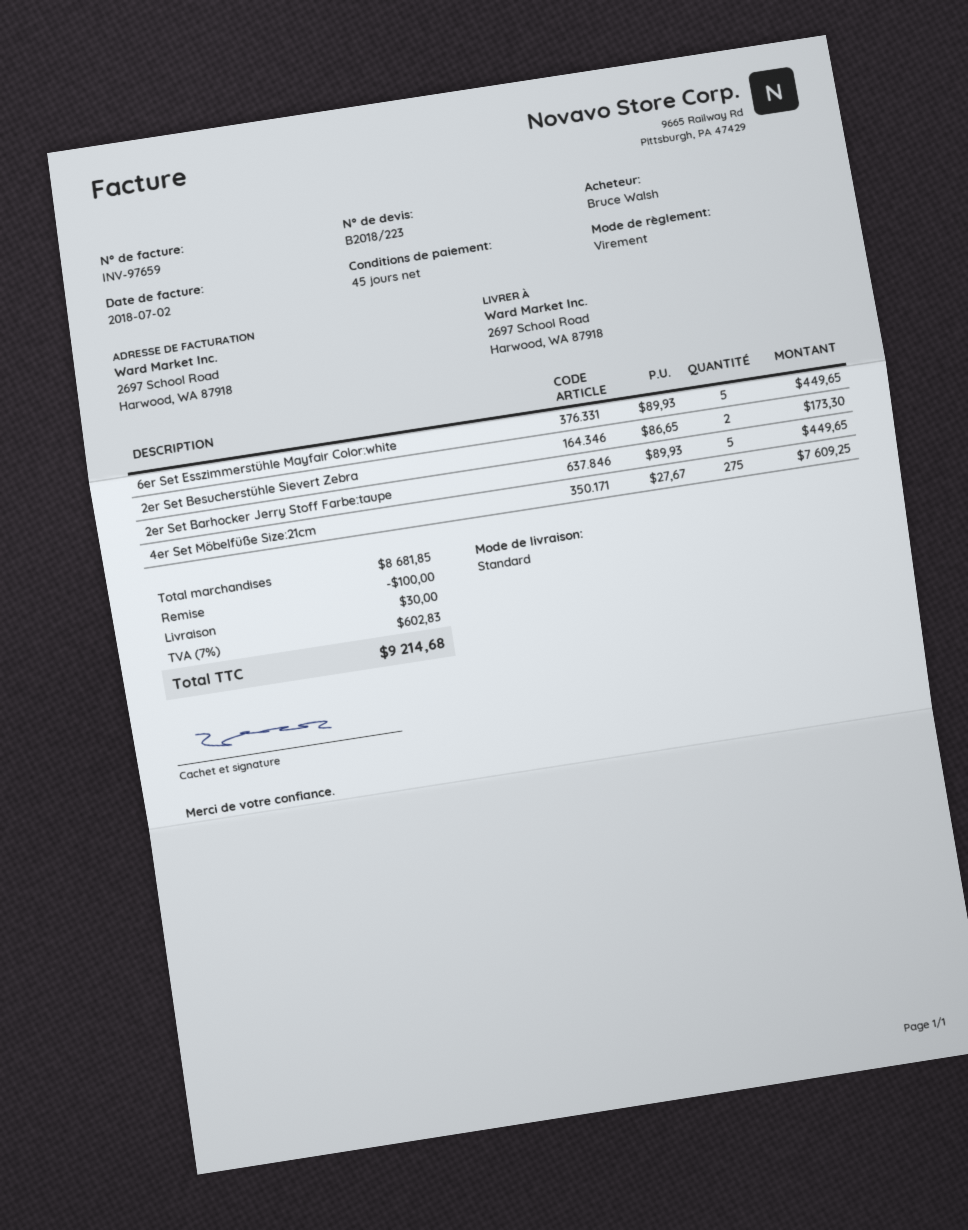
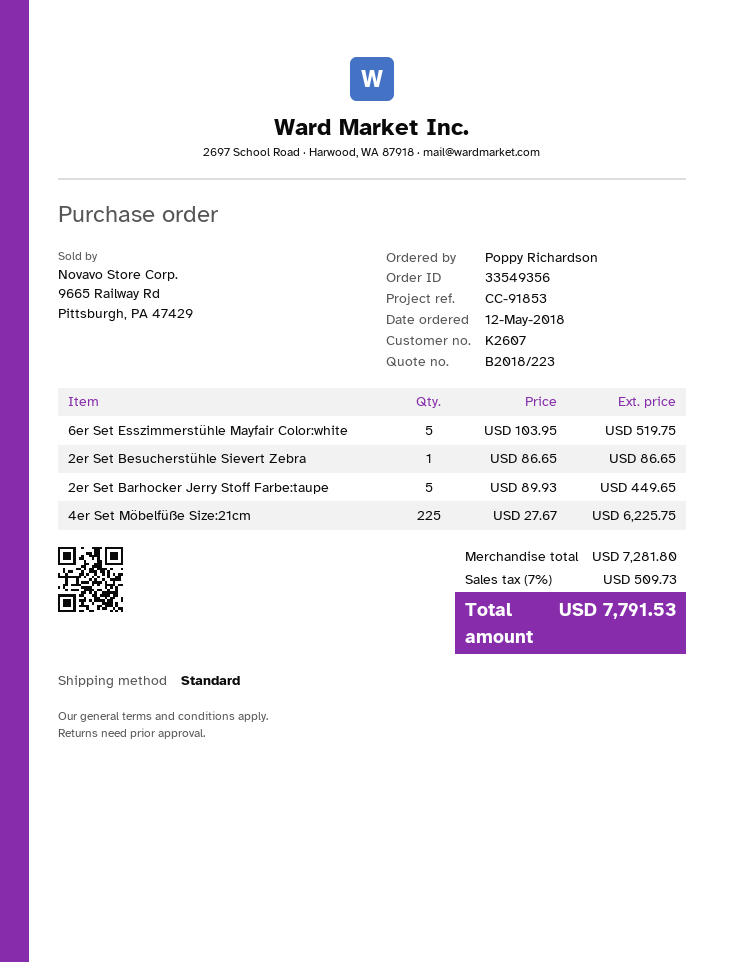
ordered by: Bruce Walsh -> Poppy Richardson
6er Set Esszimmerstühle Mayfair Color:white: 5 x 89.93 = 449.65 -> 5 x 103.95 = 519.75
2er Set Besucherstühle Sievert Zebra: 2 x 86.65 = 173.30 -> 1 x 86.65 = 86.65
4er Set Möbelfüße Size:21cm: 275 x 27.67 = 7609.25 -> 225 x 27.67 = 6225.75
subtotal: 8681.85 -> 7281.80
discount: 100.00 -> none
shipping: 30.00 -> none
tax: 7% = 602.83 -> 7% = 509.73
total: 9214.68 -> 7791.53

